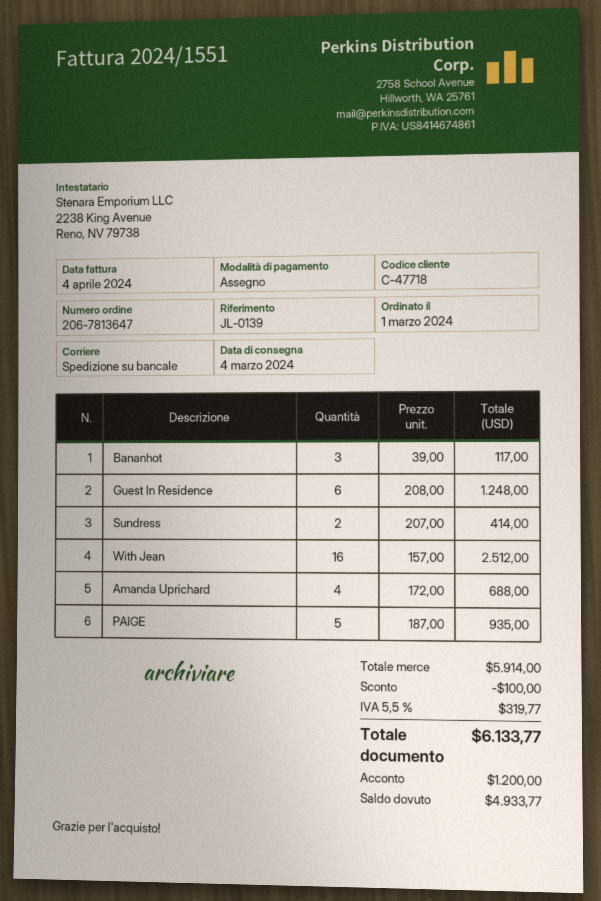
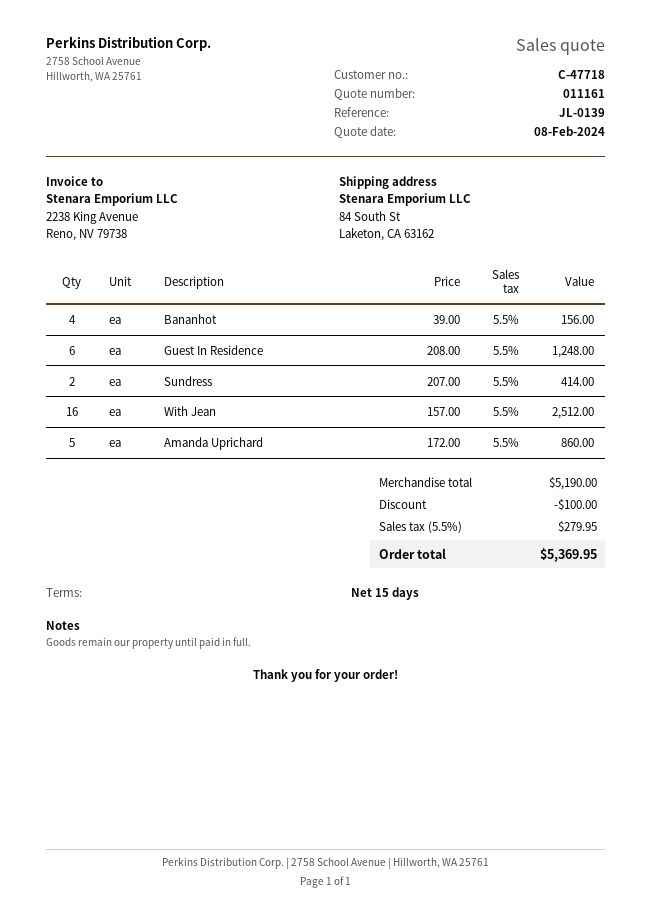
Bananhot: 3 x 39.00 = 117.00 -> 4 x 39.00 = 156.00
Amanda Uprichard: 4 x 172.00 = 688.00 -> 5 x 172.00 = 860.00
PAIGE: 5 x 187.00 = 935.00 -> none
subtotal: 5914.00 -> 5190.00
tax: 5.5% = 319.77 -> 5.5% = 279.95
total: 6133.77 -> 5369.95

